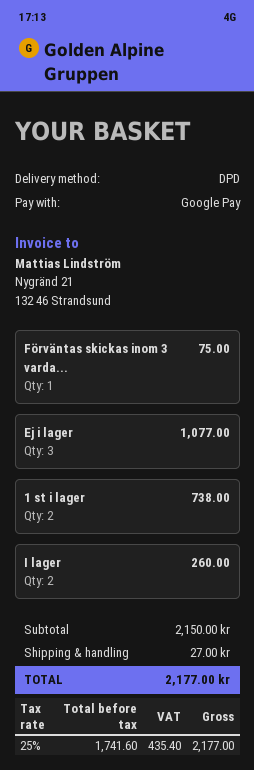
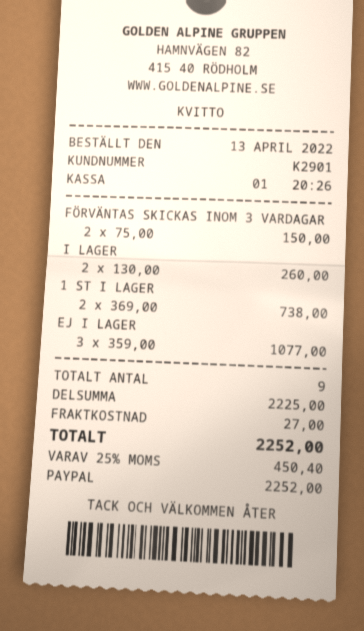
payment method: Google Pay -> PayPal
Förväntas skickas inom 3 varda...: 1 for 75.00 -> 2 for 150.00
subtotal: 2150.00 -> 2225.00
tax: 25% = 435.40 -> 25% = 450.40
total: 2177.00 -> 2252.00

